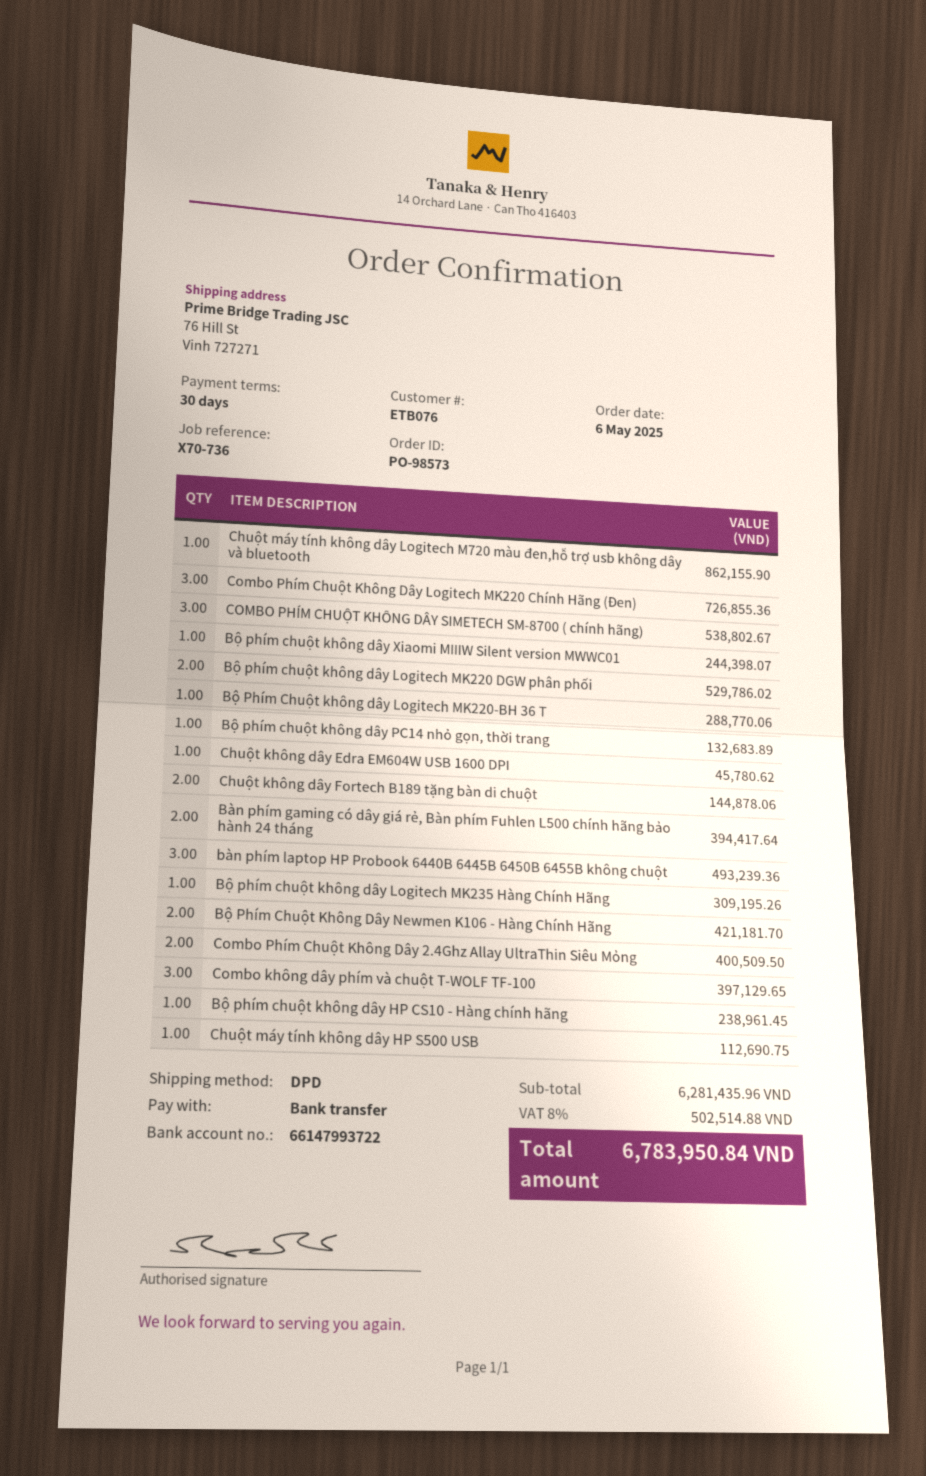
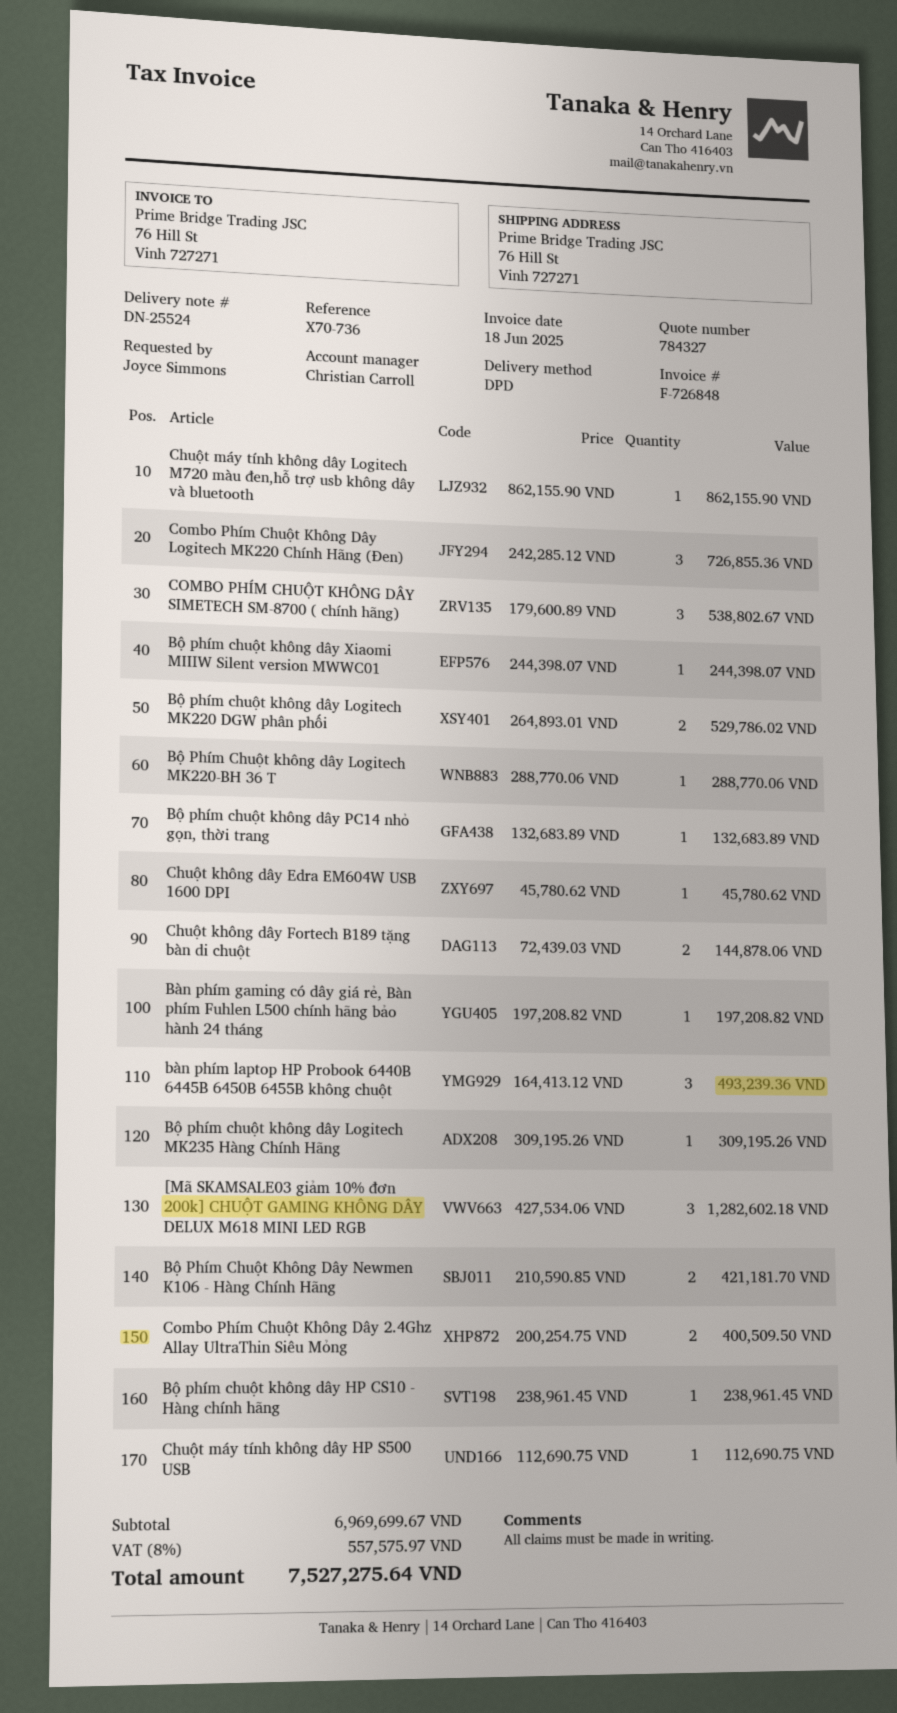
Bàn phím gaming có dây giá rẻ, Bàn phím Fuhlen L500 chính hãng bảo hành 24 tháng: 2 for 394417.64 -> 1 for 197208.82
Combo không dây phím và chuột T-WOLF TF-100: 3 for 397129.65 -> none
[Mã SKAMSALE03 giảm 10% đơn 200k] CHUỘT GAMING KHÔNG DÂY DELUX M618 MINI LED RGB: none -> 3 for 1282602.18
subtotal: 6281435.96 -> 6969699.67
tax: 8% = 502514.88 -> 8% = 557575.97
total: 6783950.84 -> 7527275.64

